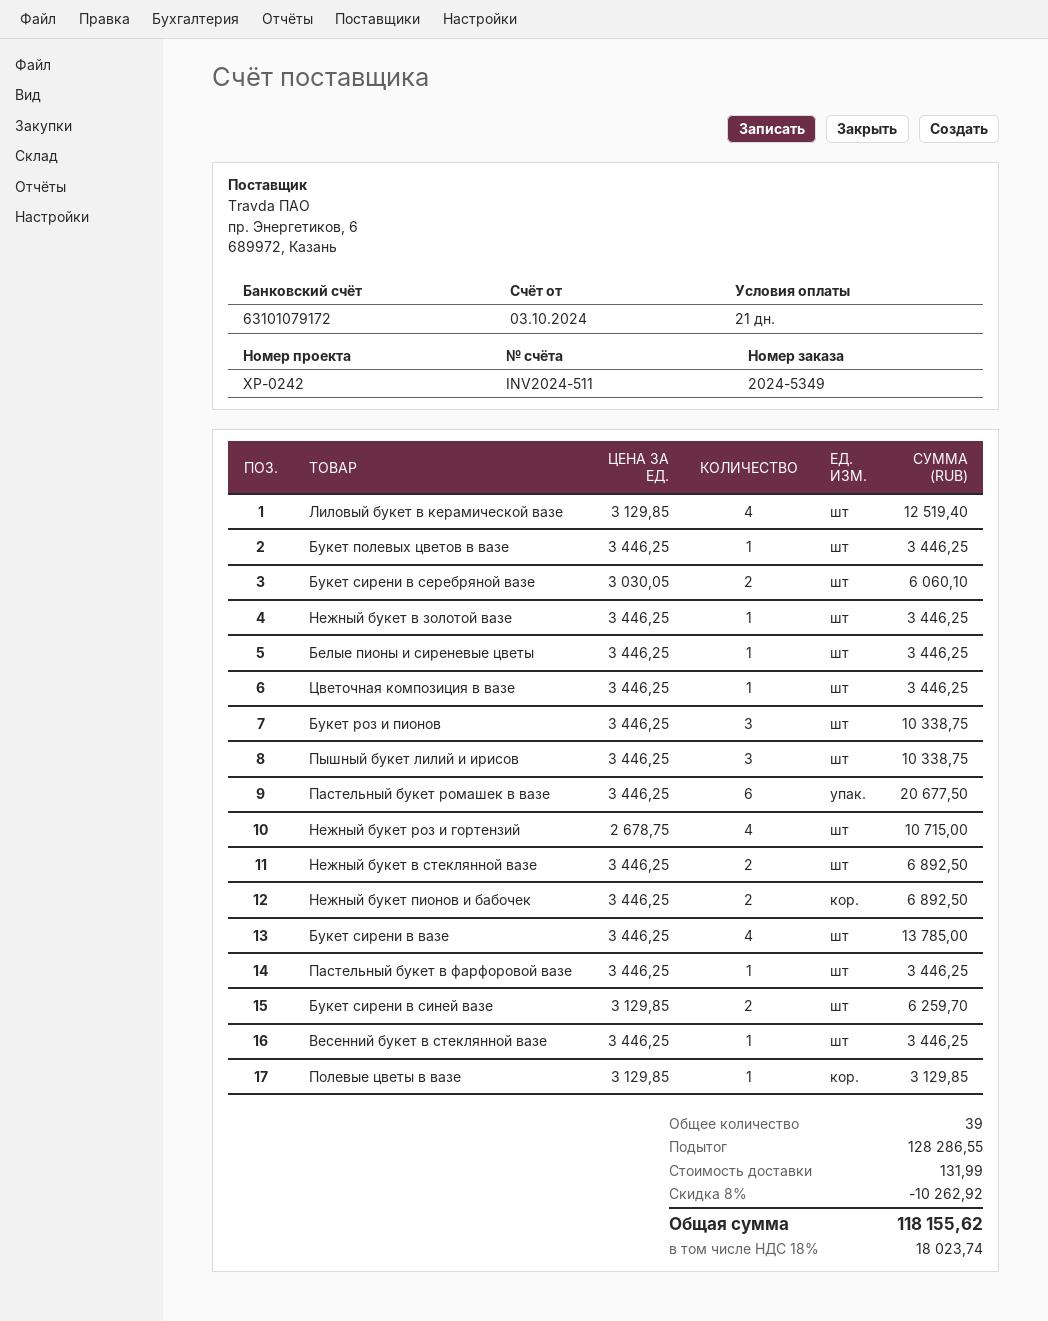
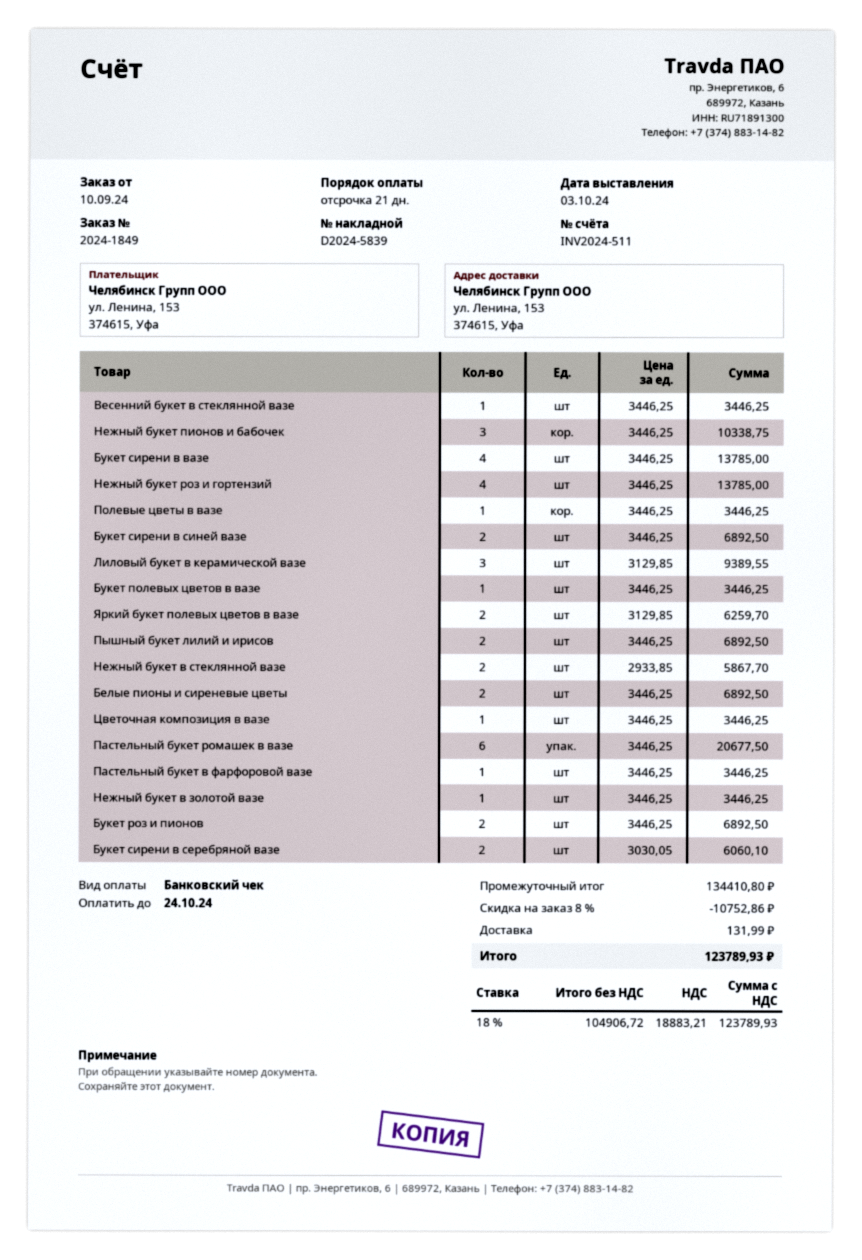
order number: 2024-5349 -> 2024-1849
Лиловый букет в керамической вазе: 4 x 3129.85 = 12519.40 -> 3 x 3129.85 = 9389.55
Белые пионы и сиреневые цветы: 1 x 3446.25 = 3446.25 -> 2 x 3446.25 = 6892.50
Букет роз и пионов: 3 x 3446.25 = 10338.75 -> 2 x 3446.25 = 6892.50
Пышный букет лилий и ирисов: 3 x 3446.25 = 10338.75 -> 2 x 3446.25 = 6892.50
Нежный букет роз и гортензий: 4 x 2678.75 = 10715.00 -> 4 x 3446.25 = 13785.00
Нежный букет в стеклянной вазе: 2 x 3446.25 = 6892.50 -> 2 x 2933.85 = 5867.70
Нежный букет пионов и бабочек: 2 x 3446.25 = 6892.50 -> 3 x 3446.25 = 10338.75
Букет сирени в синей вазе: 2 x 3129.85 = 6259.70 -> 2 x 3446.25 = 6892.50
Полевые цветы в вазе: 1 x 3129.85 = 3129.85 -> 1 x 3446.25 = 3446.25
Яркий букет полевых цветов в вазе: none -> 2 x 3129.85 = 6259.70
subtotal: 128286.55 -> 134410.80
discount: 8% = 10262.92 -> 8% = 10752.86
tax: 18% = 18023.74 -> 18% = 18883.21
total: 118155.62 -> 123789.93

